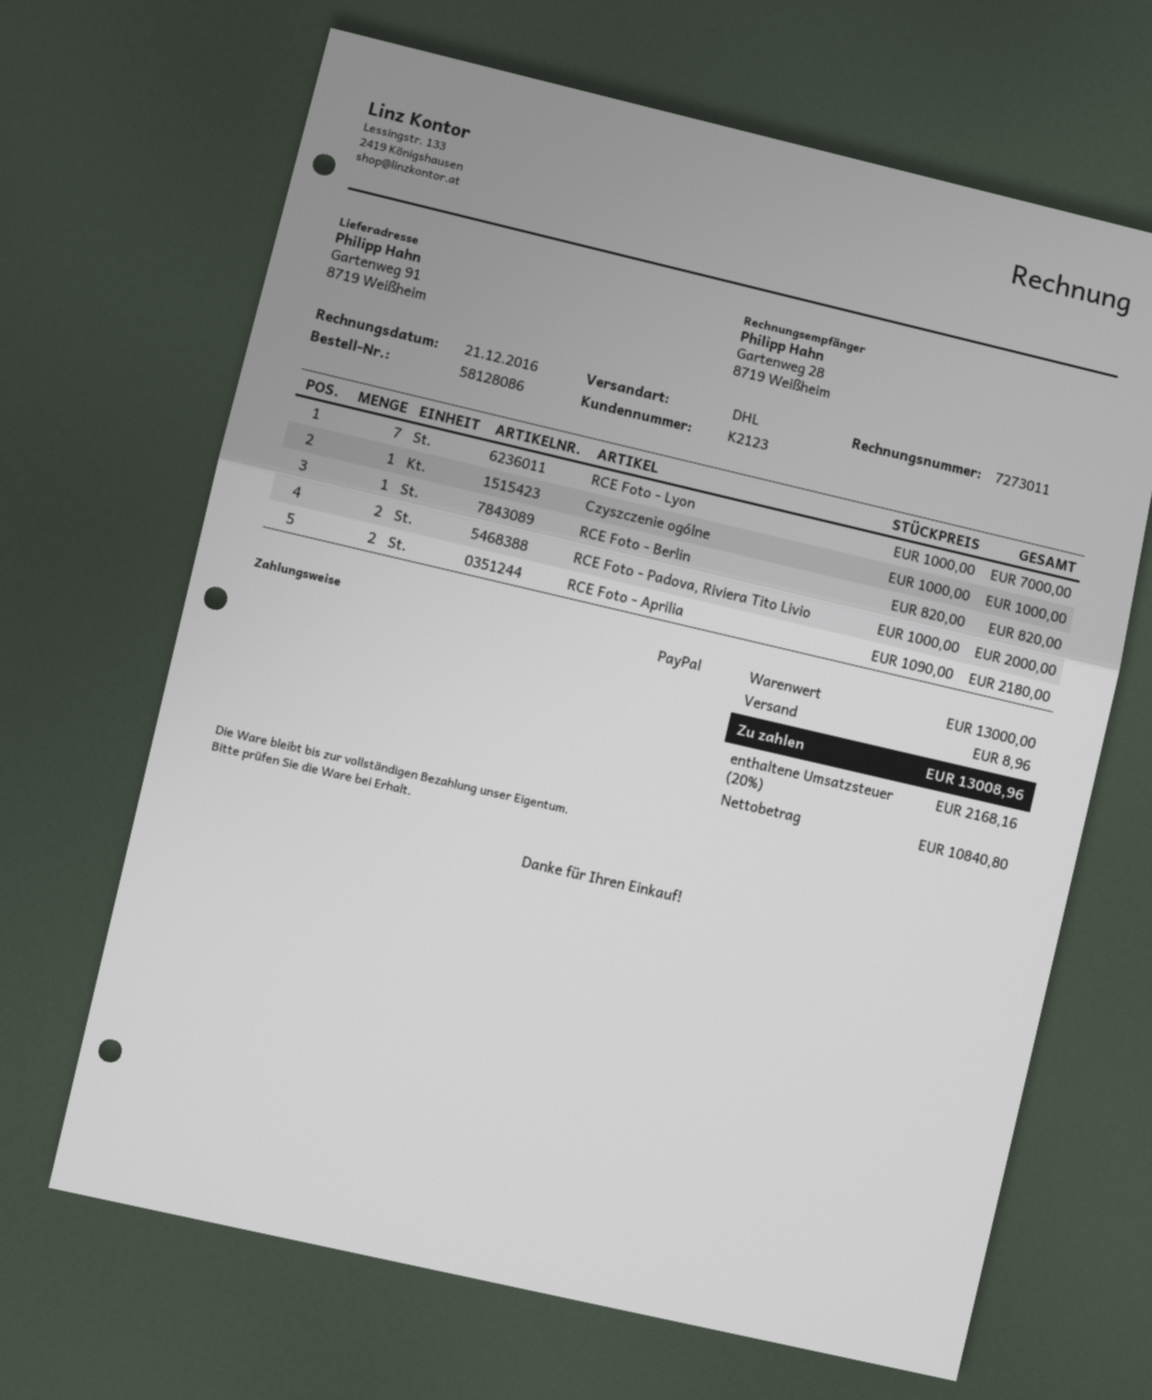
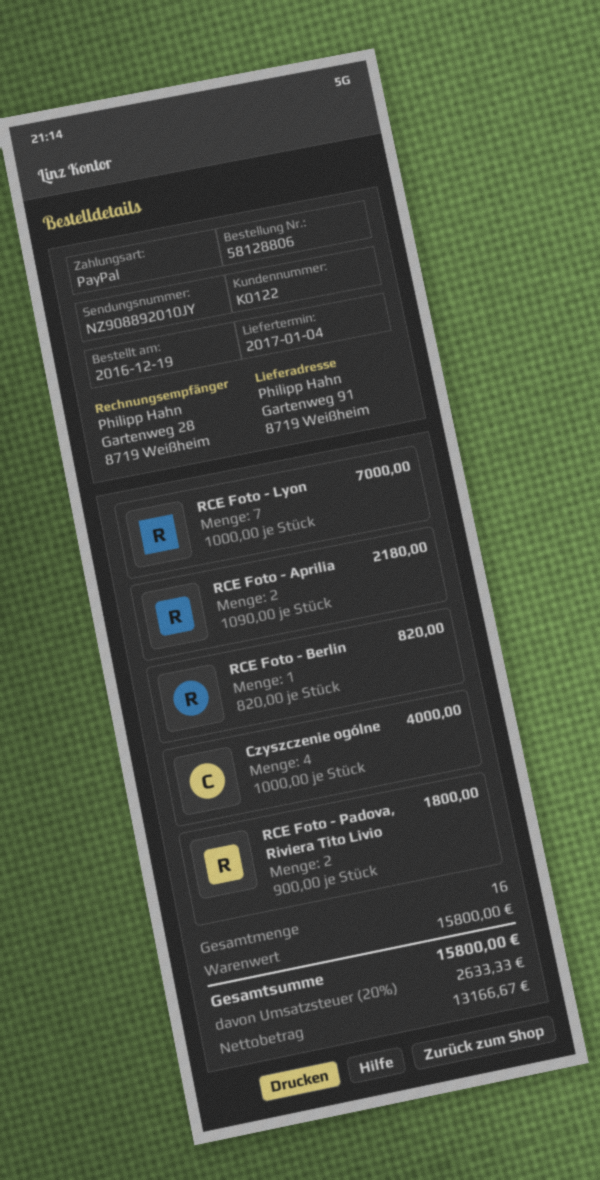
order number: 58128086 -> 58128806
customer number: K2123 -> K0122
Czyszczenie ogólne: 1 x 1000.00 = 1000.00 -> 4 x 1000.00 = 4000.00
RCE Foto - Padova, Riviera Tito Livio: 2 x 1000.00 = 2000.00 -> 2 x 900.00 = 1800.00
subtotal: 13000.00 -> 15800.00
shipping: 8.96 -> none
net: 10840.80 -> 13166.67
tax: 20% = 2168.16 -> 20% = 2633.33
total: 13008.96 -> 15800.00

